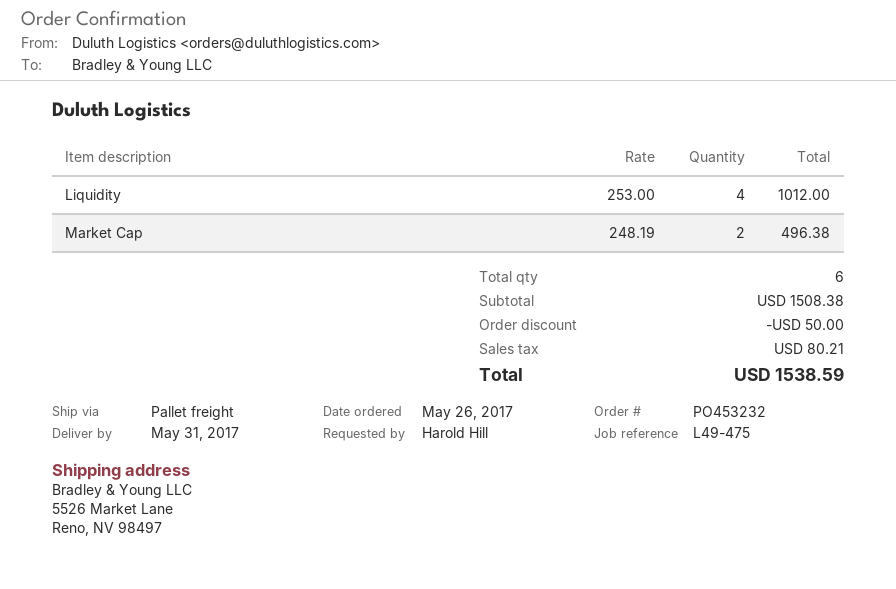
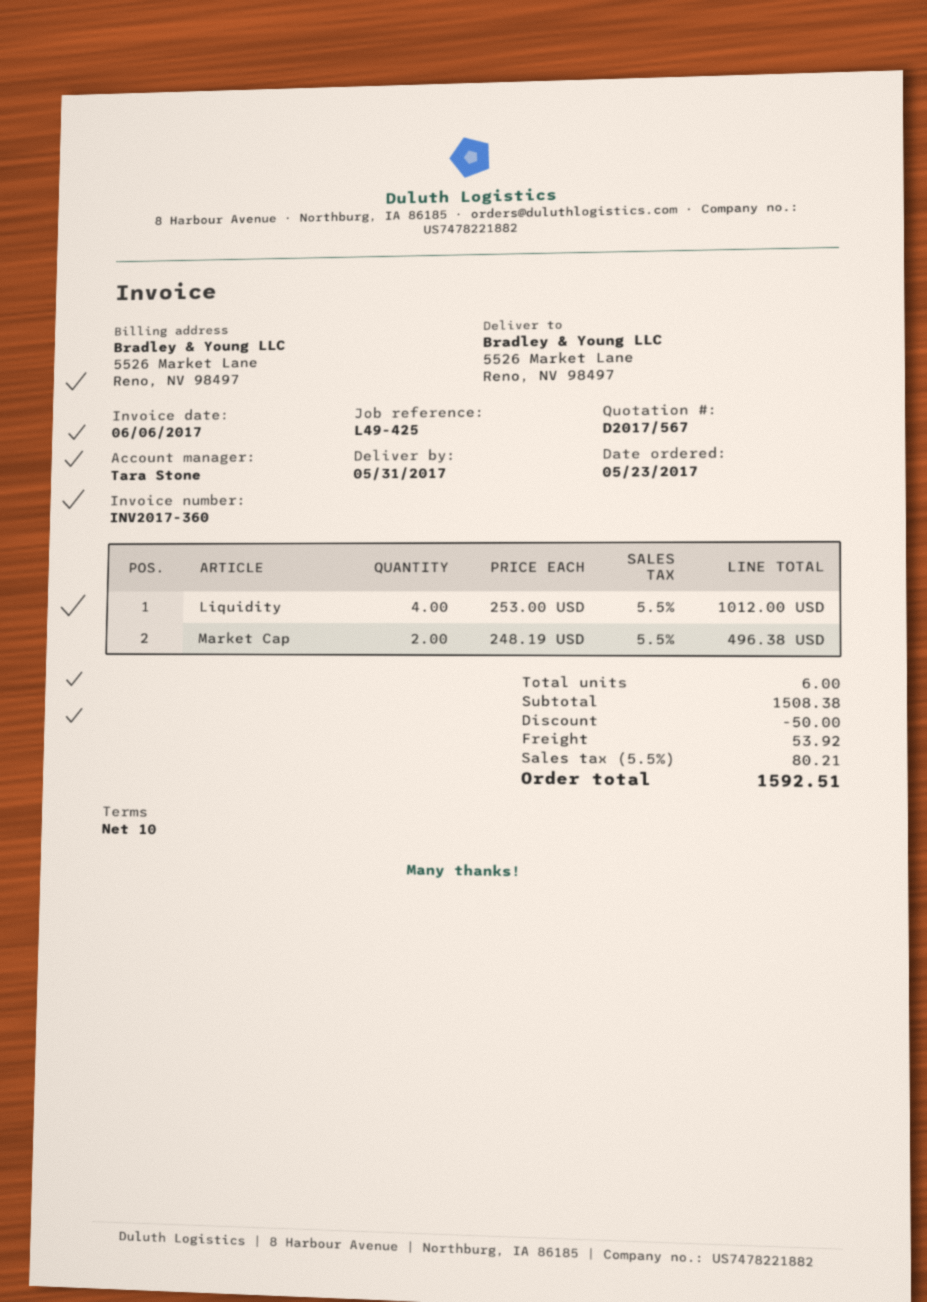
order date: 2017-05-26 -> 2017-05-23
reference: L49-475 -> L49-425
shipping: none -> 53.92
total: 1538.59 -> 1592.51

